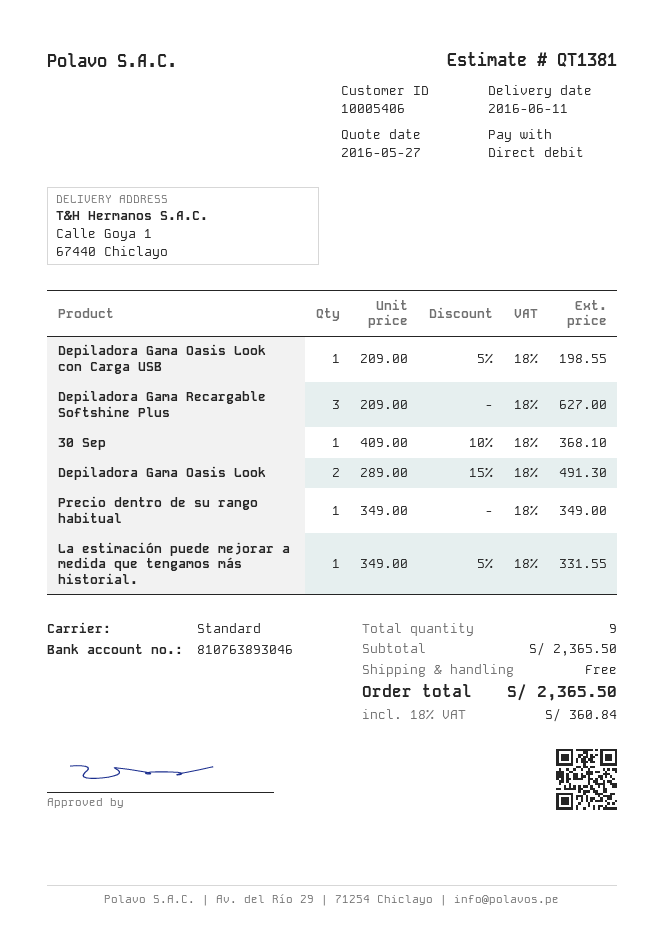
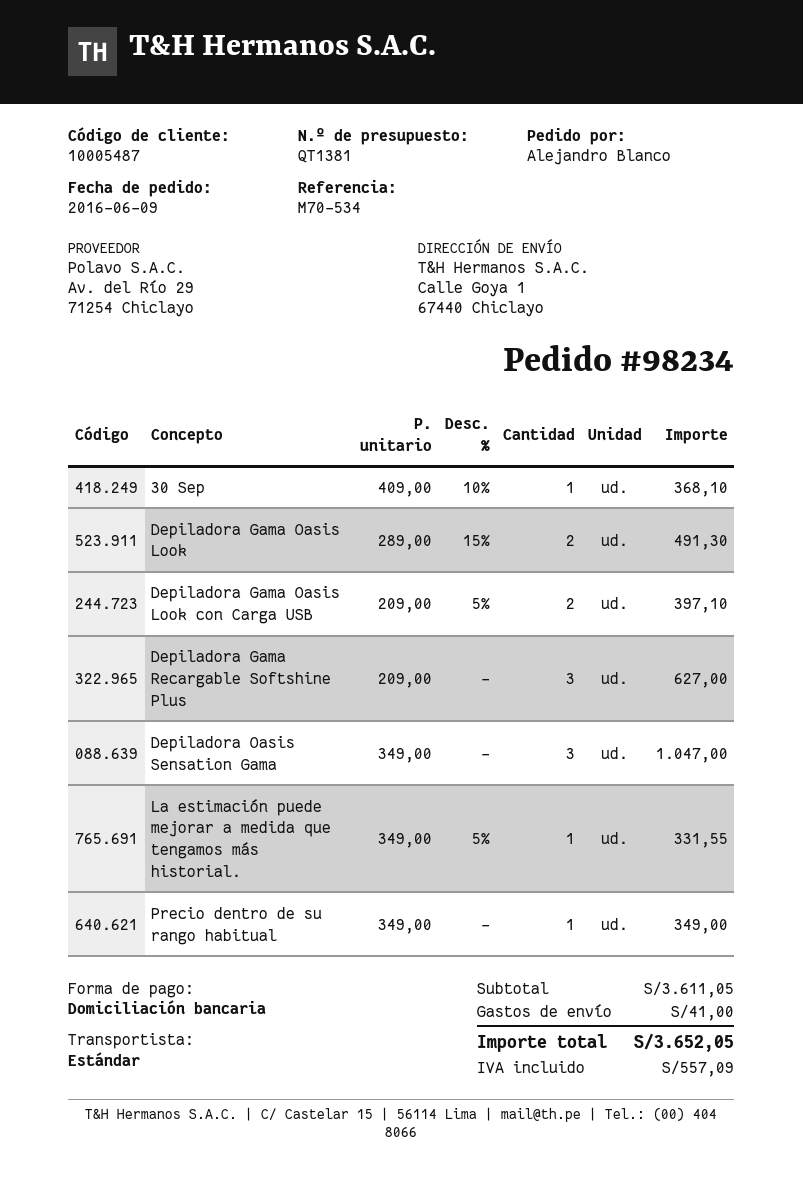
customer number: 10005406 -> 10005487
Depiladora Gama Oasis Look con Carga USB: 1 x 209.00 - 5% = 198.55 -> 2 x 209.00 - 5% = 397.10
Depiladora Oasis Sensation Gama: none -> 3 x 349.00 = 1047.00
subtotal: 2365.50 -> 3611.05
shipping: 0.00 -> 41.00
tax: 360.84 -> 557.09
total: 2365.50 -> 3652.05

